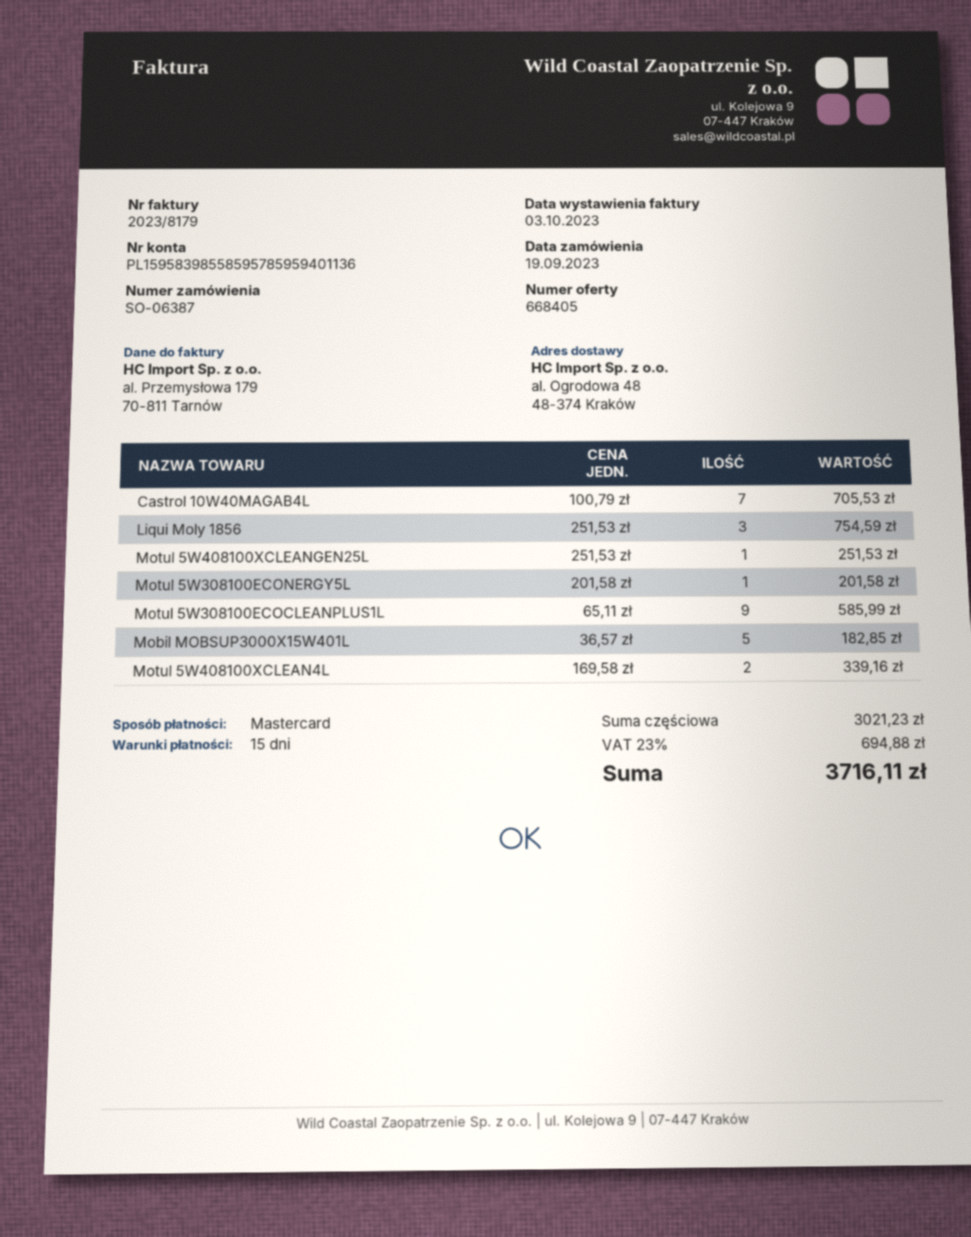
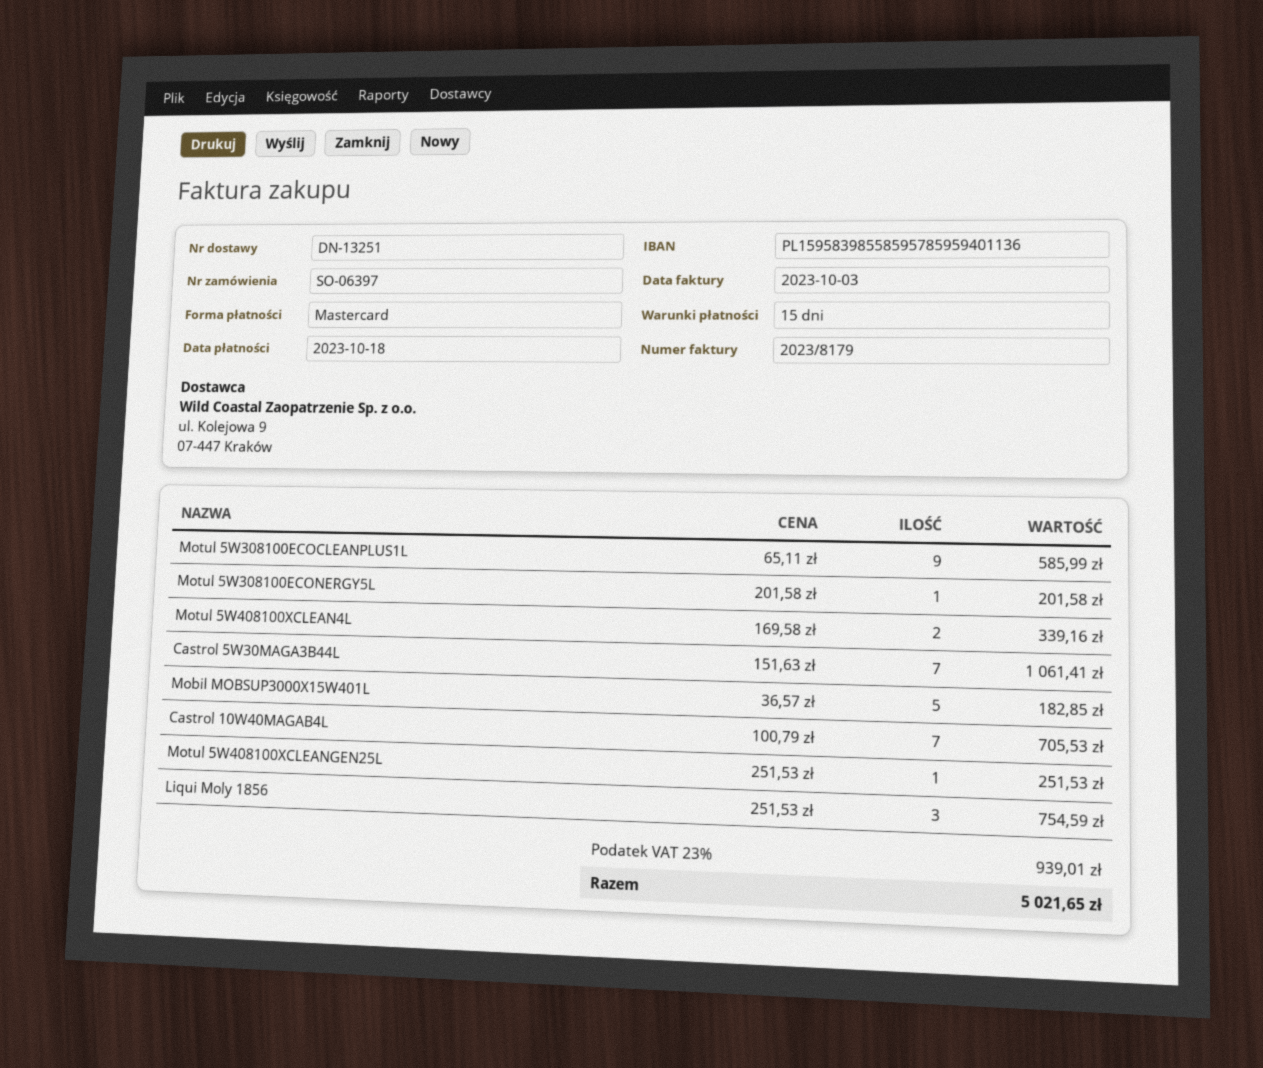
order number: SO-06387 -> SO-06397
Castrol 5W30MAGA3B44L: none -> 7 x 151.63 = 1061.41
tax: 23% = 694.88 -> 23% = 939.01
total: 3716.11 -> 5021.65

